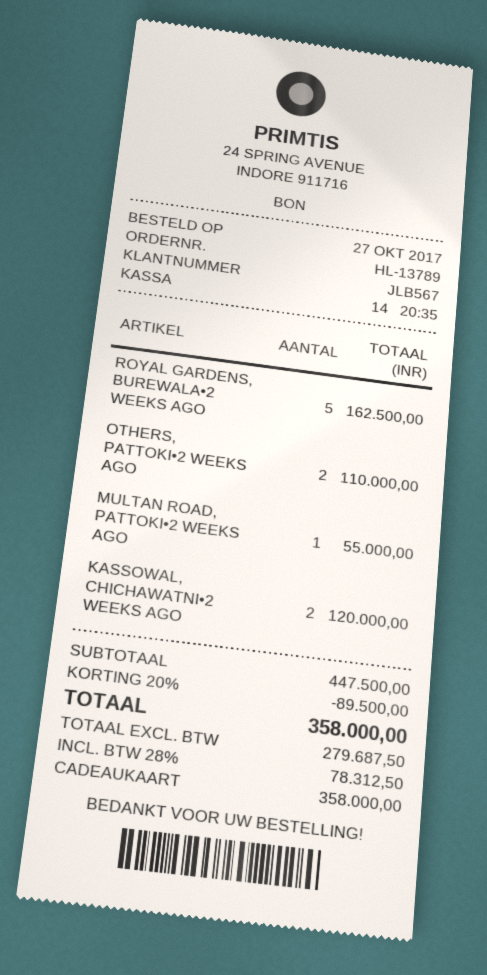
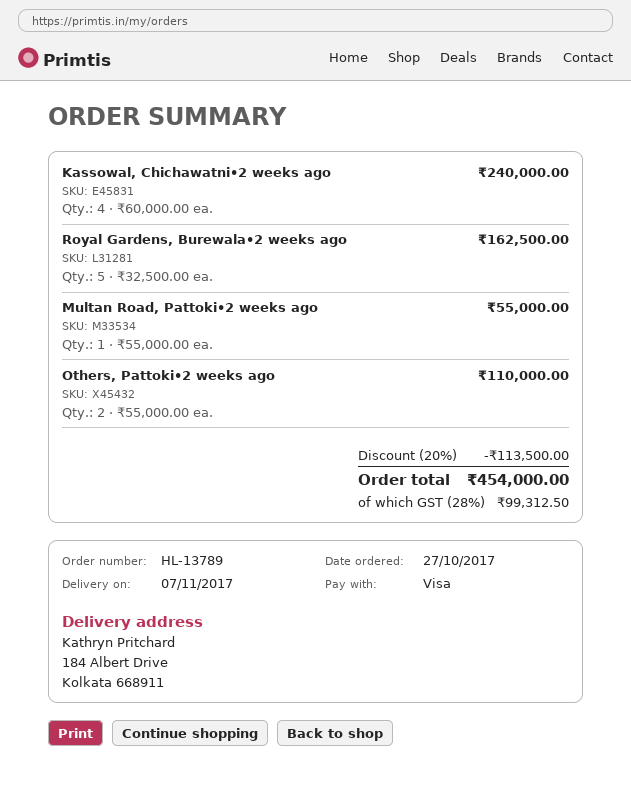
payment method: gift card -> Visa
KASSOWAL, CHICHAWATNI•2 WEEKS AGO: 2 for 120000.00 -> 4 for 240000.00
discount: 20% = 89500.00 -> 20% = 113500.00
tax: 28% = 78312.50 -> 28% = 99312.50
total: 358000.00 -> 454000.00

